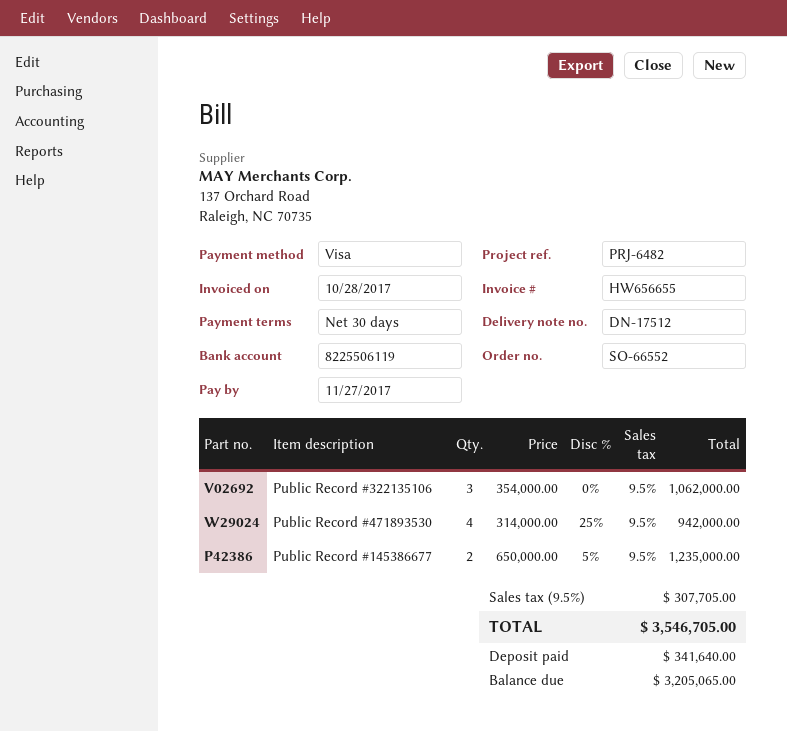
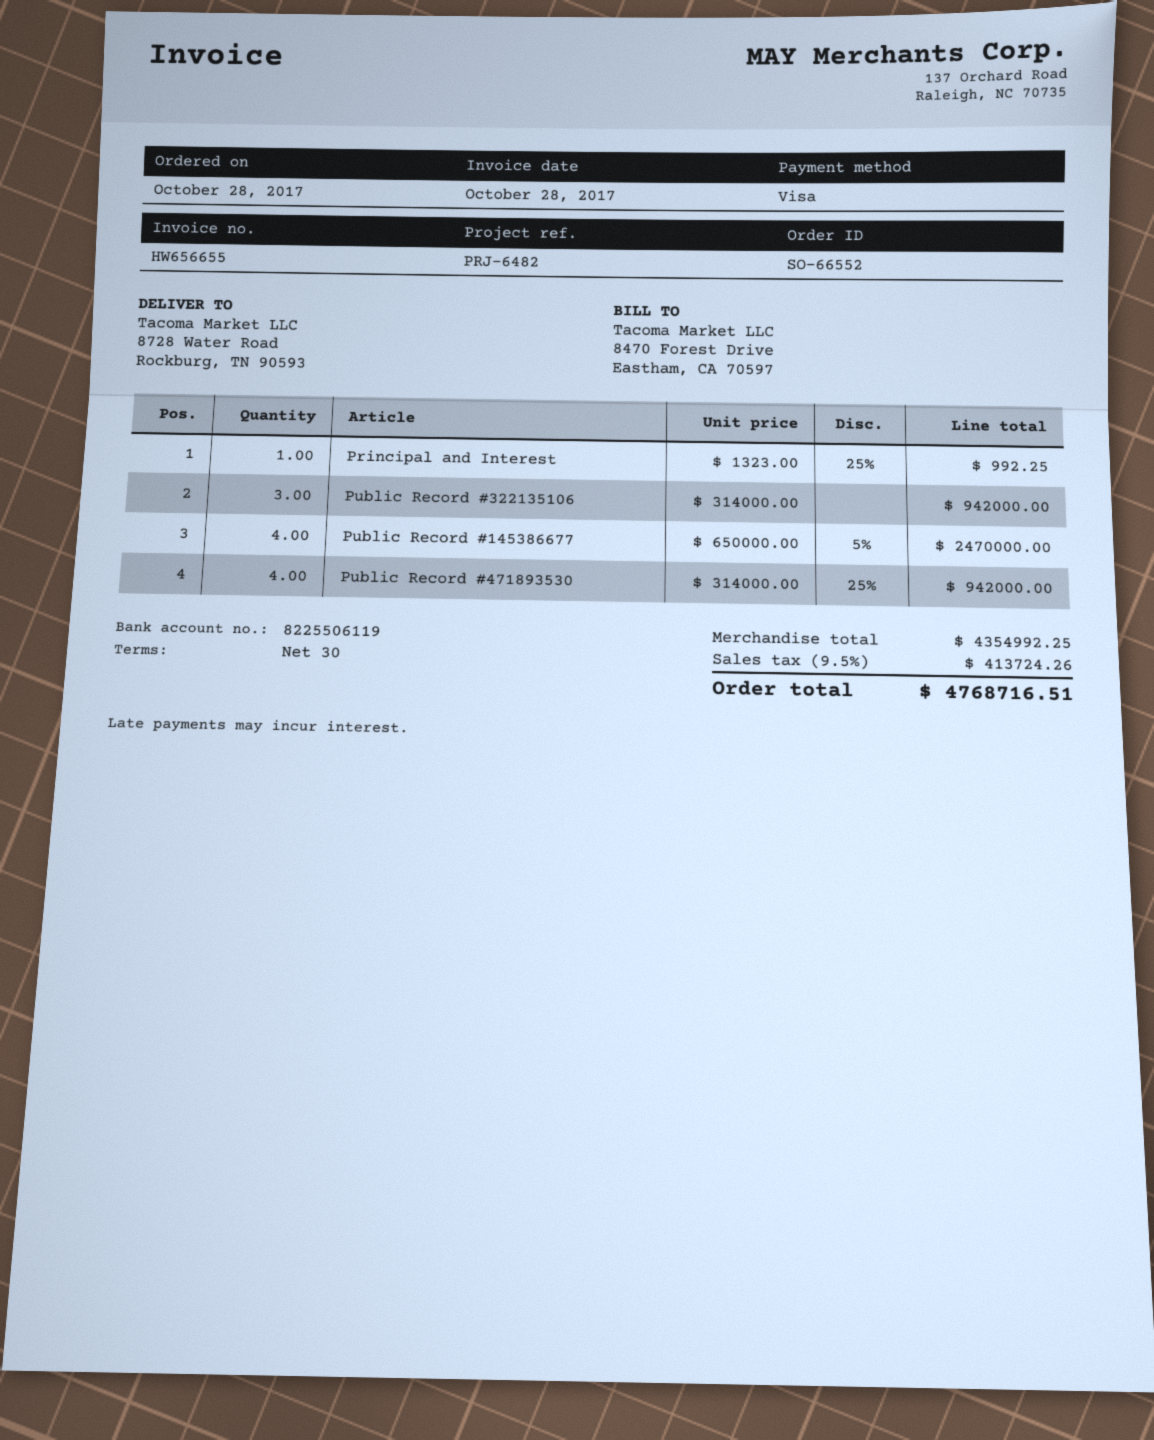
Public Record #322135106: 3 x 354000.00 = 1062000.00 -> 3 x 314000.00 = 942000.00
Public Record #145386677: 2 x 650000.00 - 5% = 1235000.00 -> 4 x 650000.00 - 5% = 2470000.00
Principal and Interest: none -> 1 x 1323.00 - 25% = 992.25
tax: 9.5% = 307705.00 -> 9.5% = 413724.26
total: 3546705.00 -> 4768716.51

